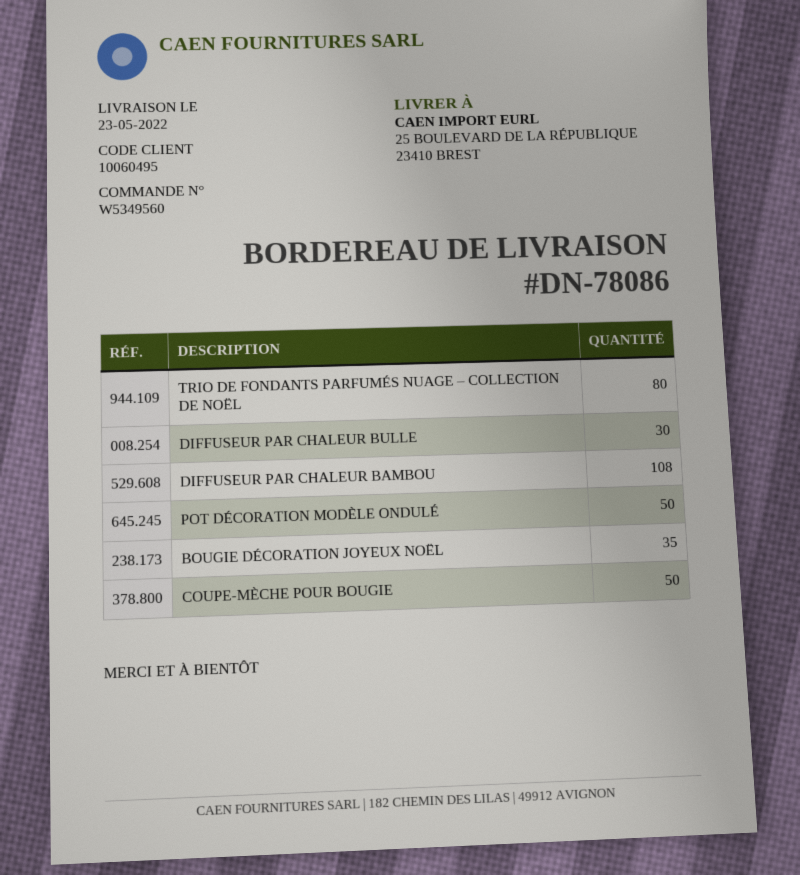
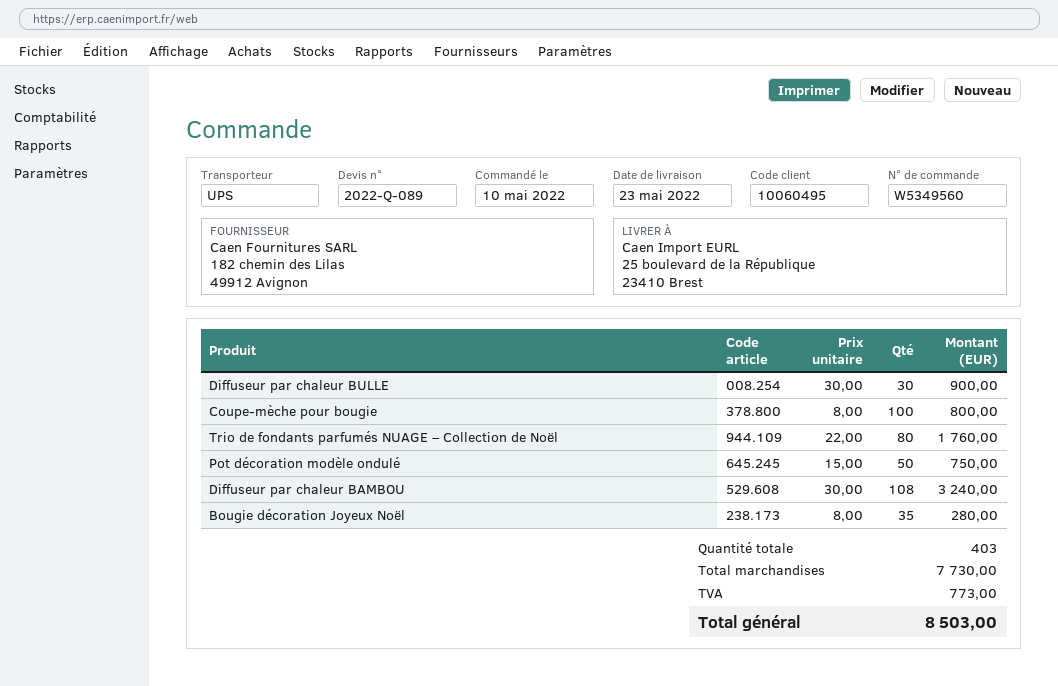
COUPE-MÈCHE POUR BOUGIE: 50 -> 100

